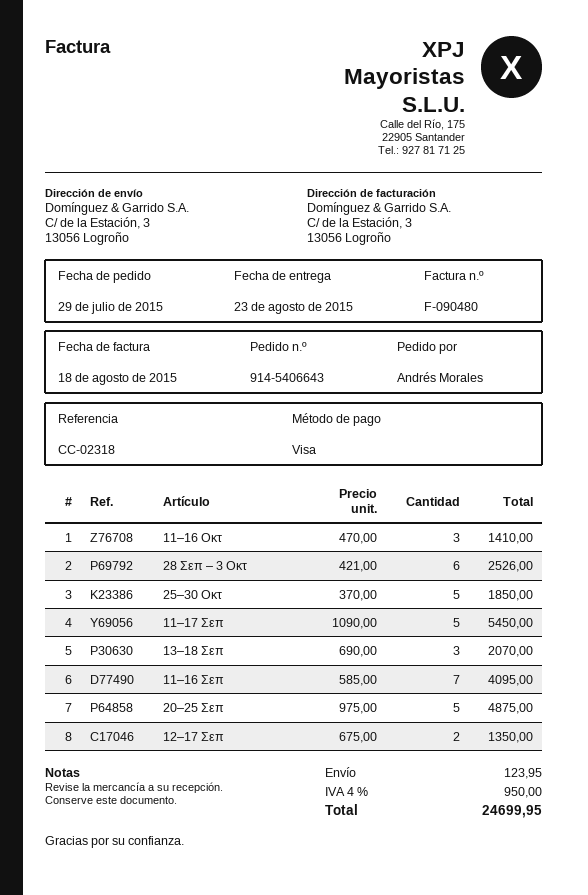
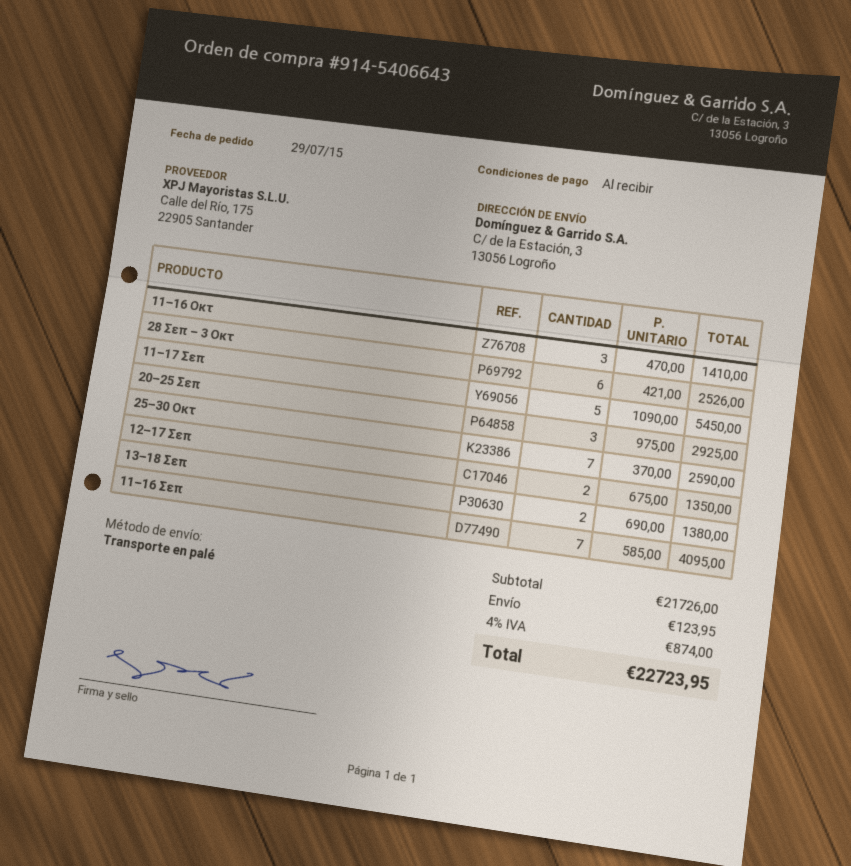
25–30 Οκτ: 5 x 370.00 = 1850.00 -> 7 x 370.00 = 2590.00
13–18 Σεπ: 3 x 690.00 = 2070.00 -> 2 x 690.00 = 1380.00
20–25 Σεπ: 5 x 975.00 = 4875.00 -> 3 x 975.00 = 2925.00
tax: 4% = 950.00 -> 4% = 874.00
total: 24699.95 -> 22723.95

